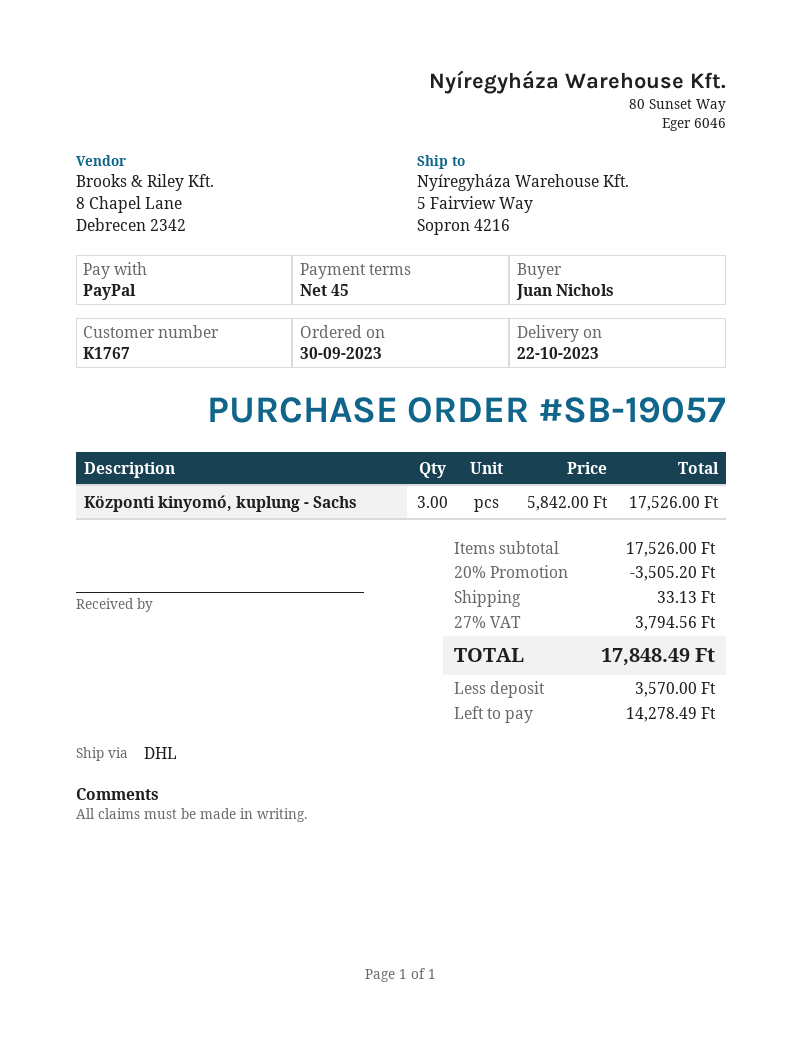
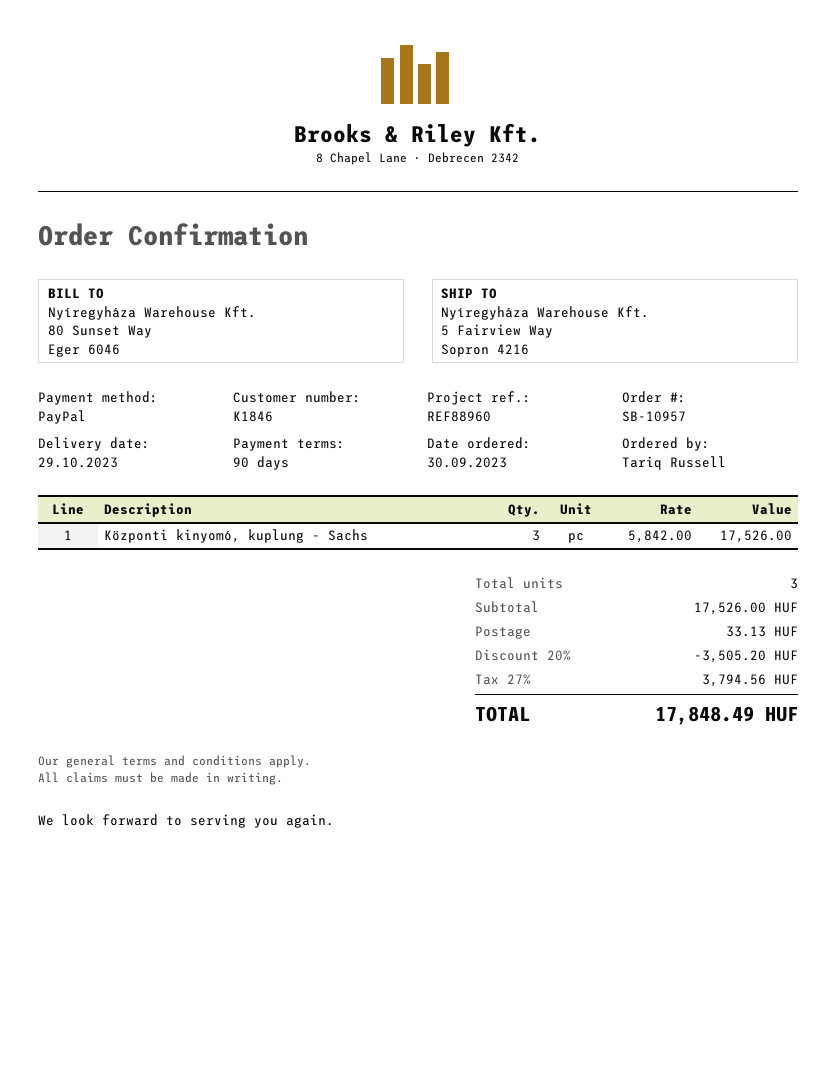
order number: SB-19057 -> SB-10957
delivery date: 2023-10-22 -> 2023-10-29
payment terms: 45 days -> 90 days
customer number: K1767 -> K1846
ordered by: Juan Nichols -> Tariq Russell

